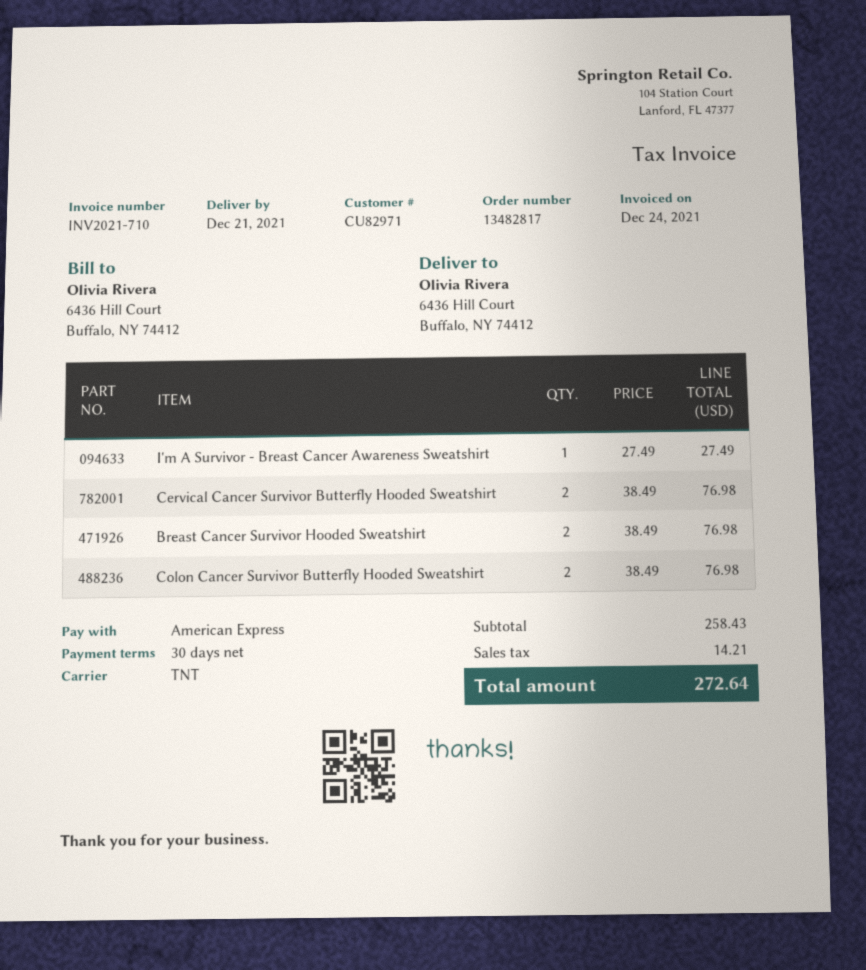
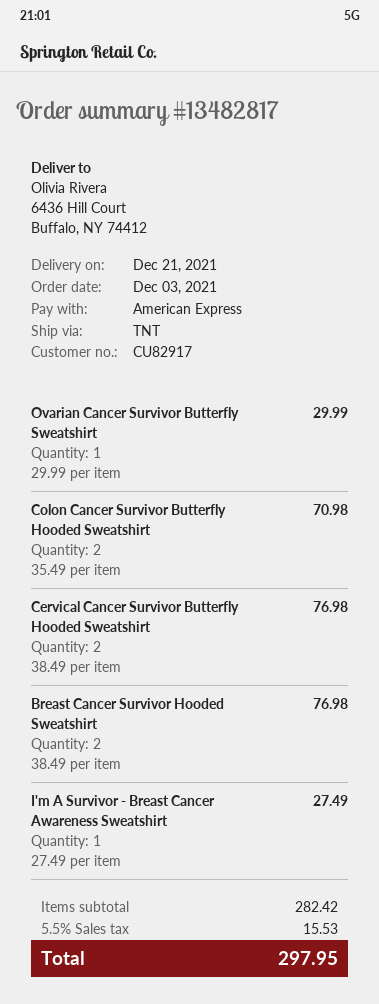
customer number: CU82971 -> CU82917
Colon Cancer Survivor Butterfly Hooded Sweatshirt: 2 x 38.49 = 76.98 -> 2 x 35.49 = 70.98
Ovarian Cancer Survivor Butterfly Sweatshirt: none -> 1 x 29.99 = 29.99
subtotal: 258.43 -> 282.42
tax: 14.21 -> 15.53
total: 272.64 -> 297.95

